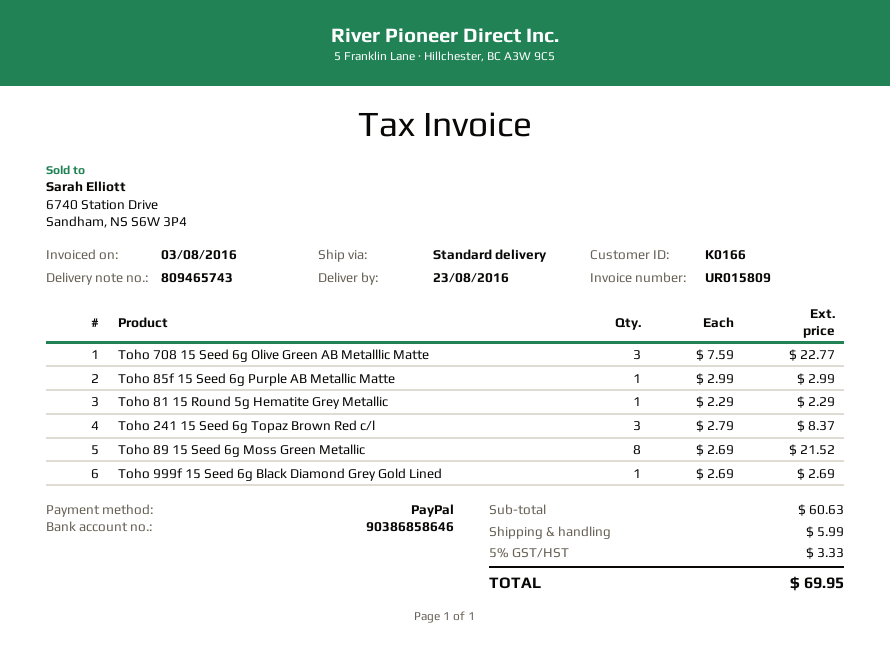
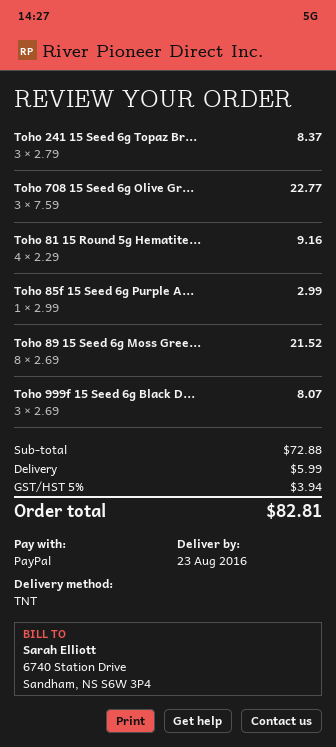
shipping method: standard -> TNT
Toho 81 15 Round 5g Hematite Grey Metallic: 1 x 2.29 = 2.29 -> 4 x 2.29 = 9.16
Toho 999f 15 Seed 6g Black Diamond Grey Gold Lined: 1 x 2.69 = 2.69 -> 3 x 2.69 = 8.07
subtotal: 60.63 -> 72.88
tax: 5% = 3.33 -> 5% = 3.94
total: 69.95 -> 82.81

